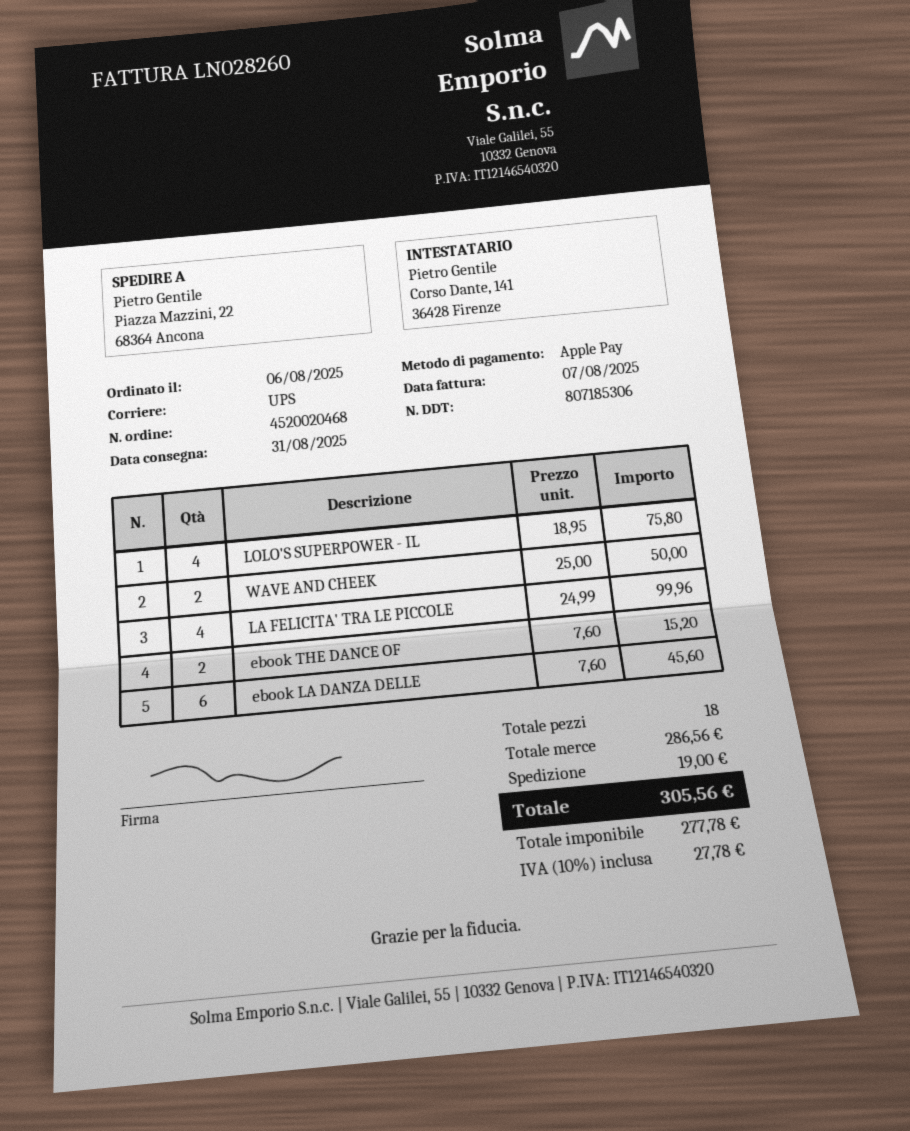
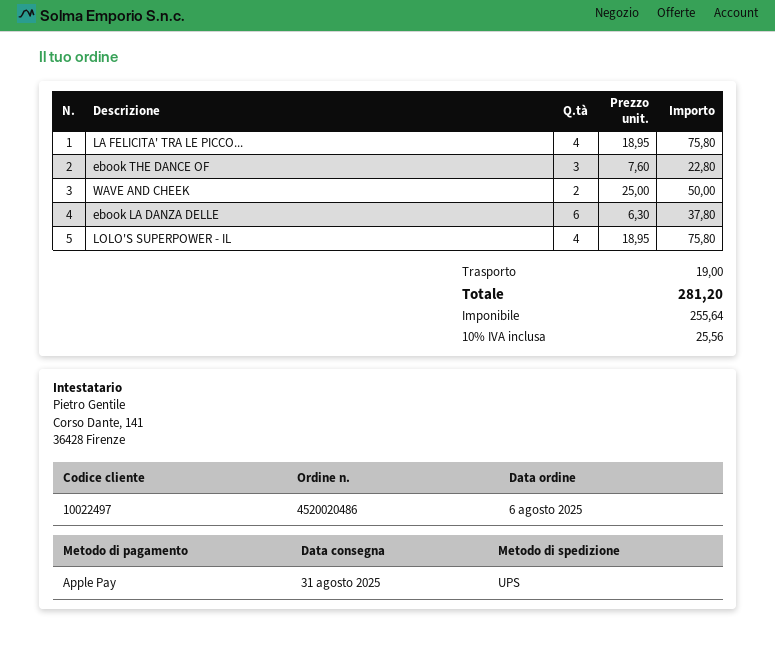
order number: 4520020468 -> 4520020486
LA FELICITA' TRA LE PICCOLE: 4 x 24.99 = 99.96 -> 4 x 18.95 = 75.80
ebook THE DANCE OF: 2 x 7.60 = 15.20 -> 3 x 7.60 = 22.80
ebook LA DANZA DELLE: 6 x 7.60 = 45.60 -> 6 x 6.30 = 37.80
net: 277.78 -> 255.64
tax: 10% = 27.78 -> 10% = 25.56
total: 305.56 -> 281.20

